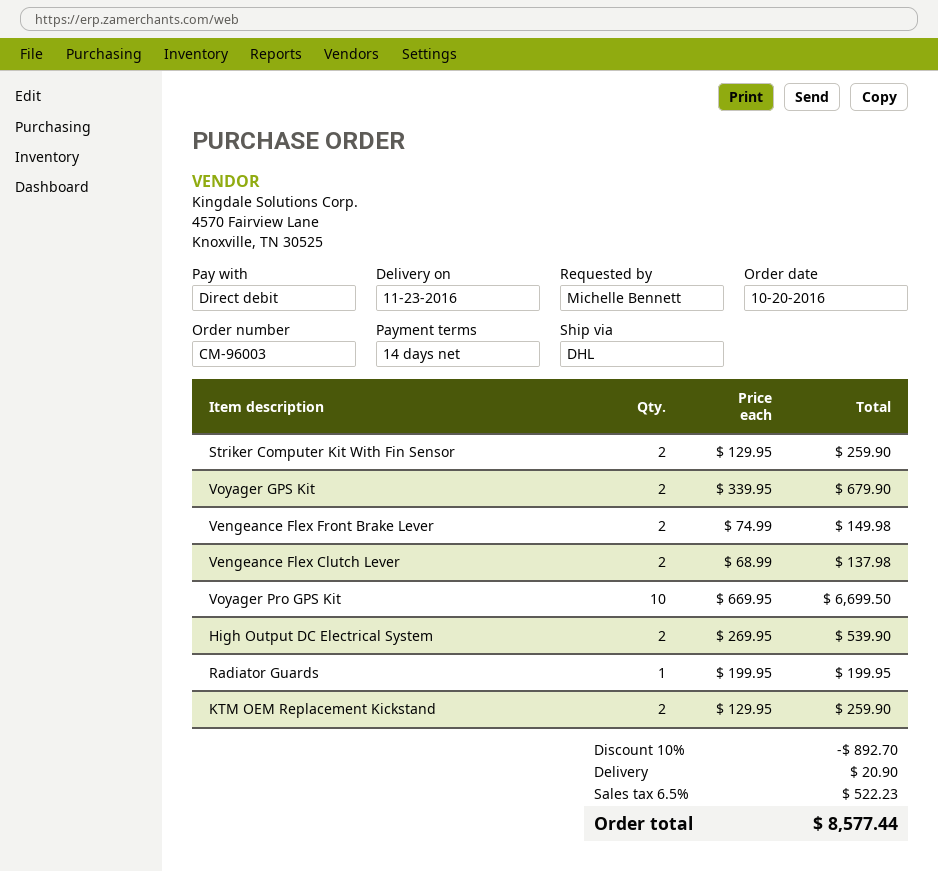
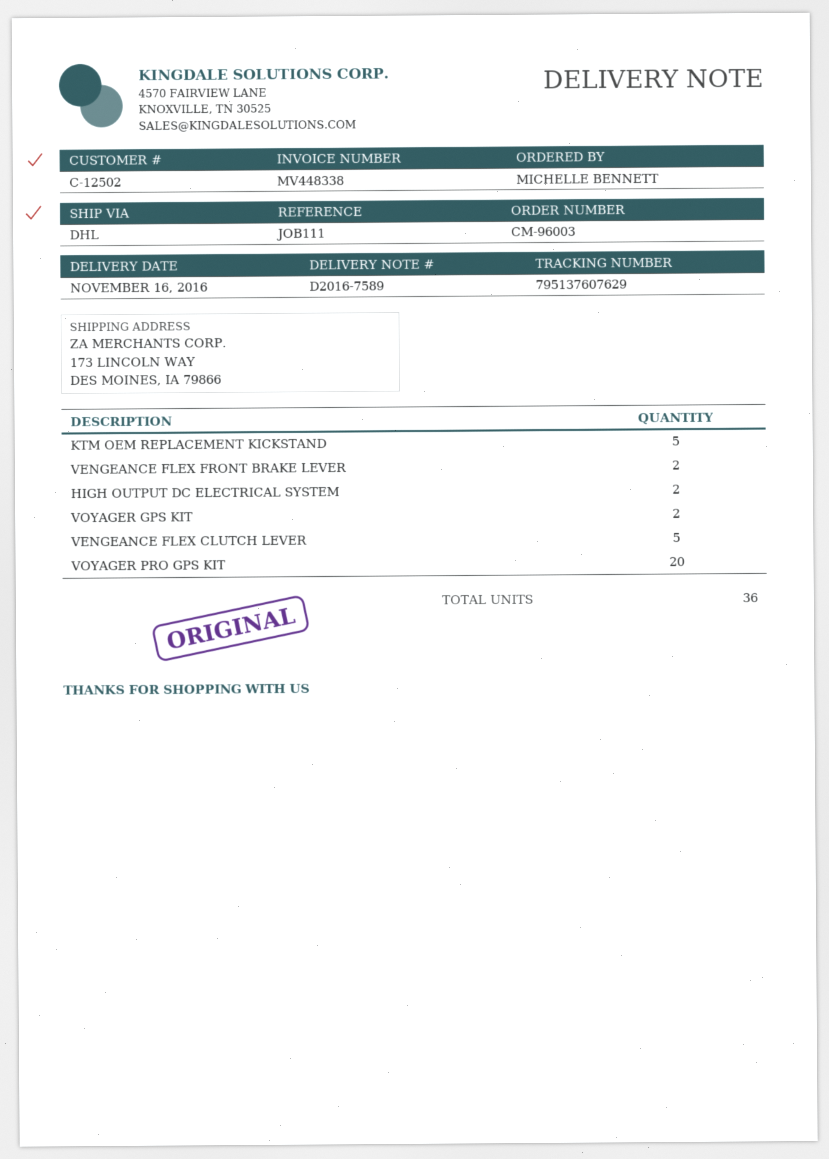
delivery date: 2016-11-23 -> 2016-11-16
Striker Computer Kit With Fin Sensor: 2 -> none
Vengeance Flex Clutch Lever: 2 -> 5
Voyager Pro GPS Kit: 10 -> 20
Radiator Guards: 1 -> none
KTM OEM Replacement Kickstand: 2 -> 5

